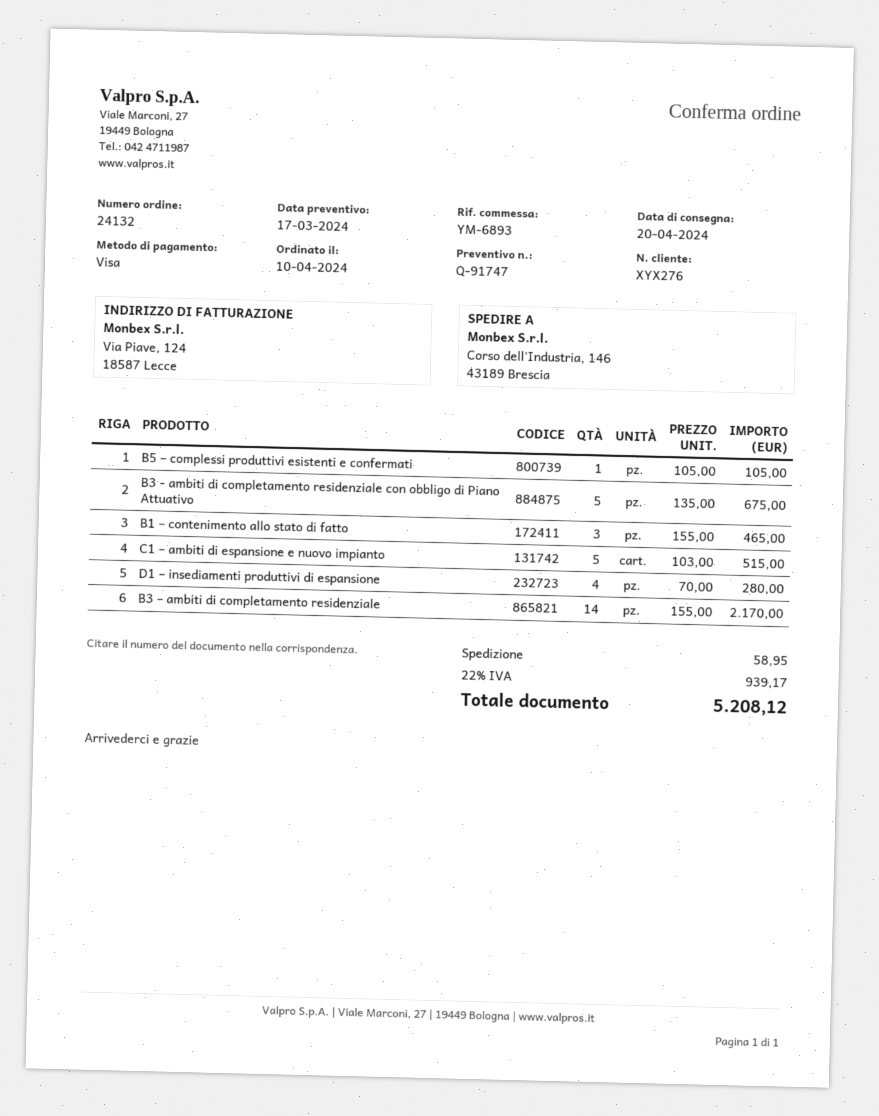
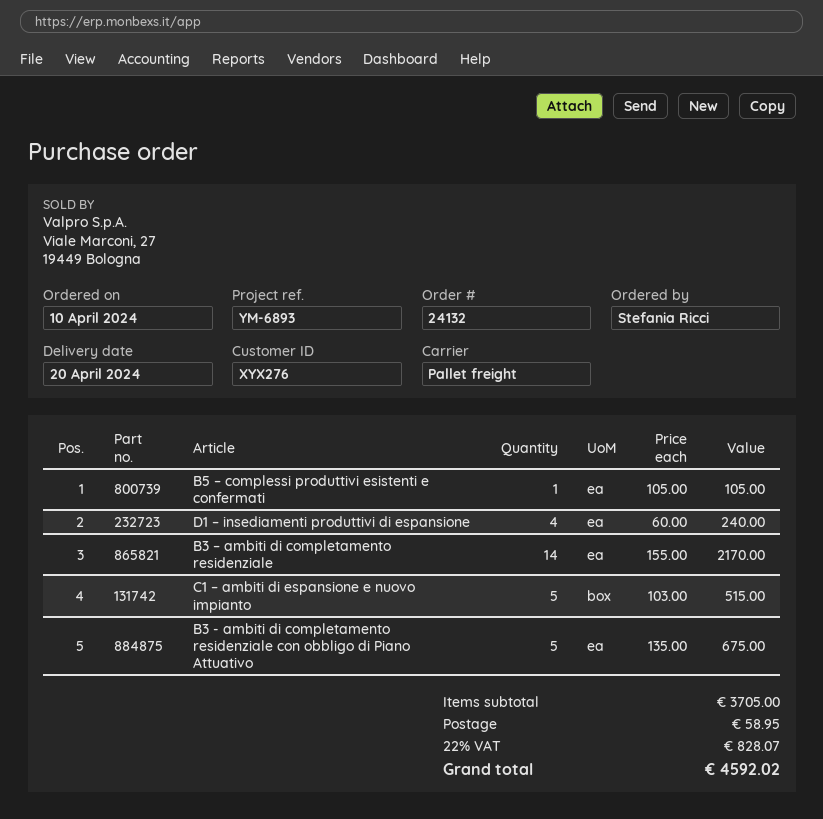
B1 – contenimento allo stato di fatto: 3 x 155.00 = 465.00 -> none
D1 – insediamenti produttivi di espansione: 4 x 70.00 = 280.00 -> 4 x 60.00 = 240.00
tax: 22% = 939.17 -> 22% = 828.07
total: 5208.12 -> 4592.02

